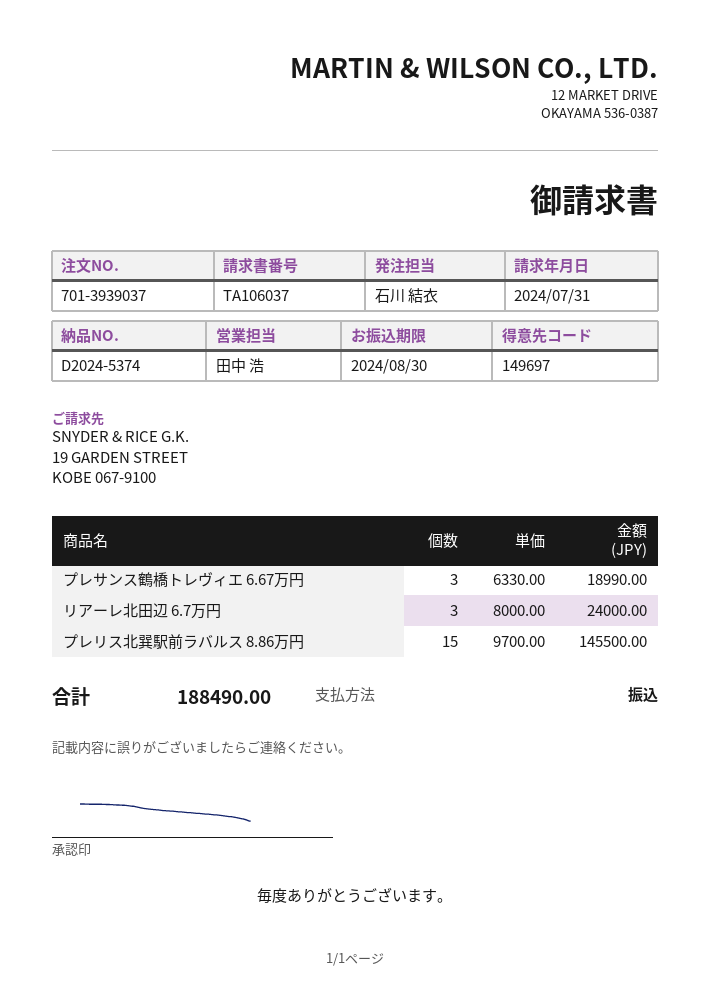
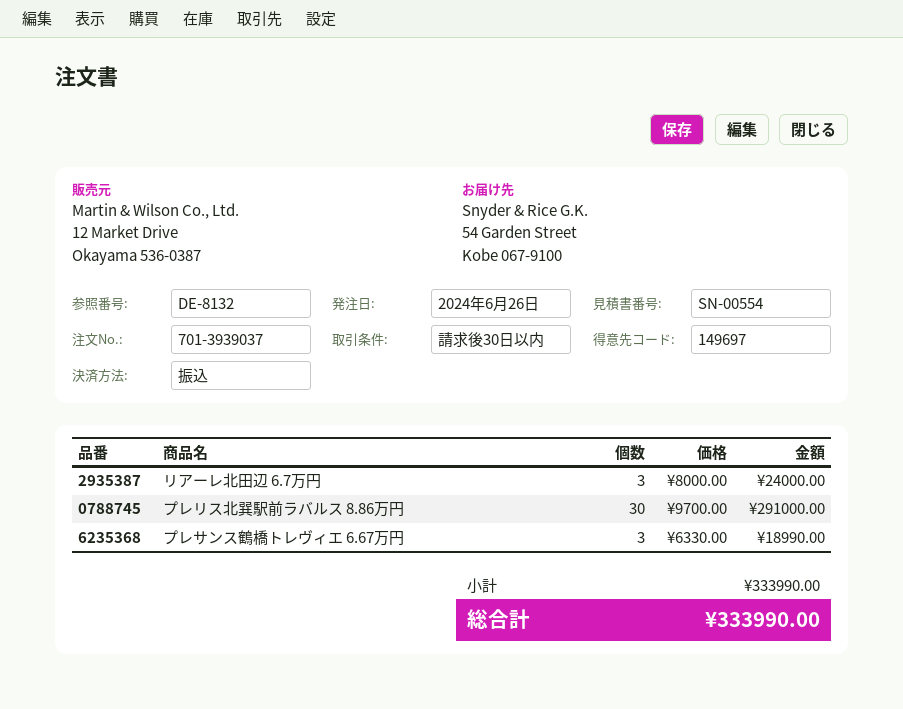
プレリス北巽駅前ラバルス 8.86万円: 15 x 9700.00 = 145500.00 -> 30 x 9700.00 = 291000.00
total: 188490.00 -> 333990.00

